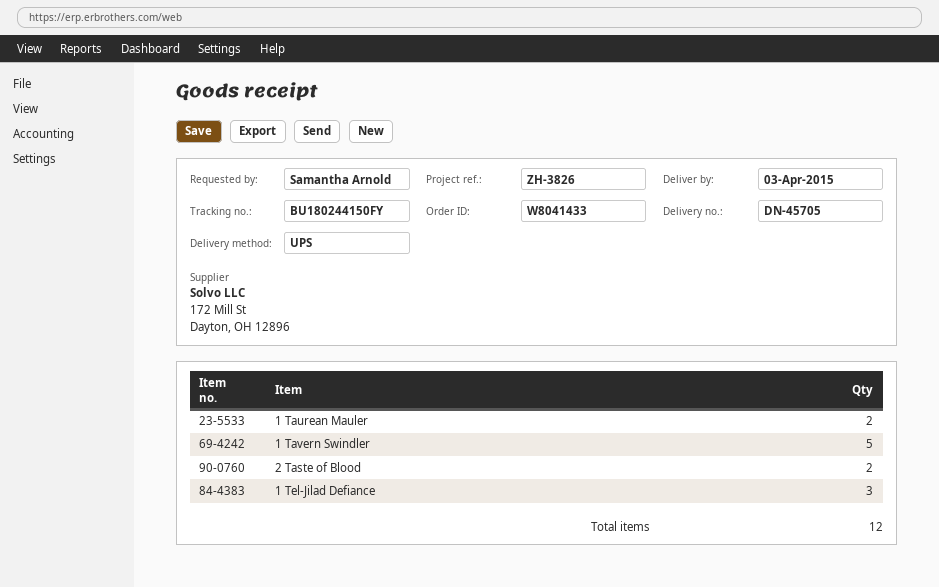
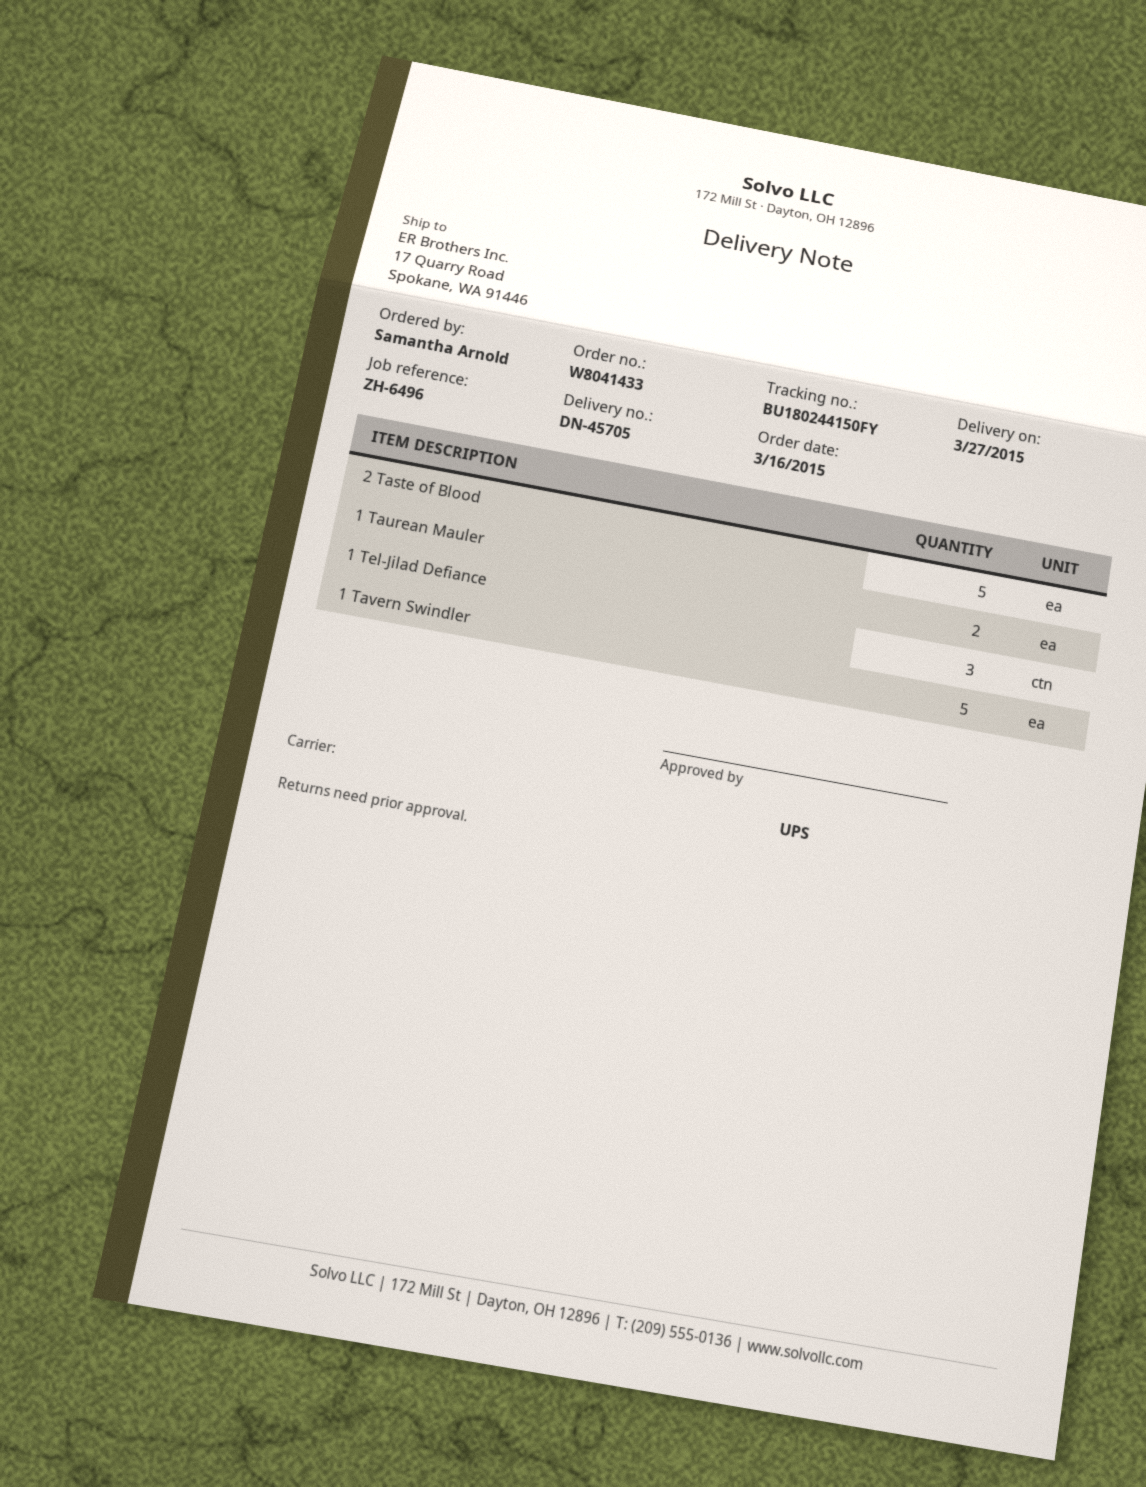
delivery date: 2015-04-03 -> 2015-03-27
reference: ZH-3826 -> ZH-6496
2 Taste of Blood: 2 -> 5

